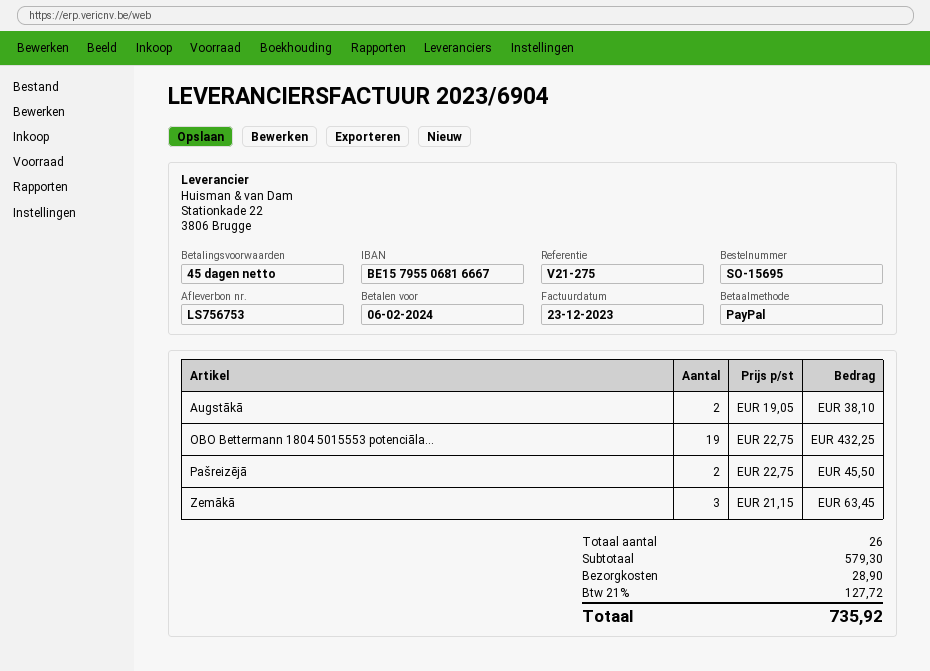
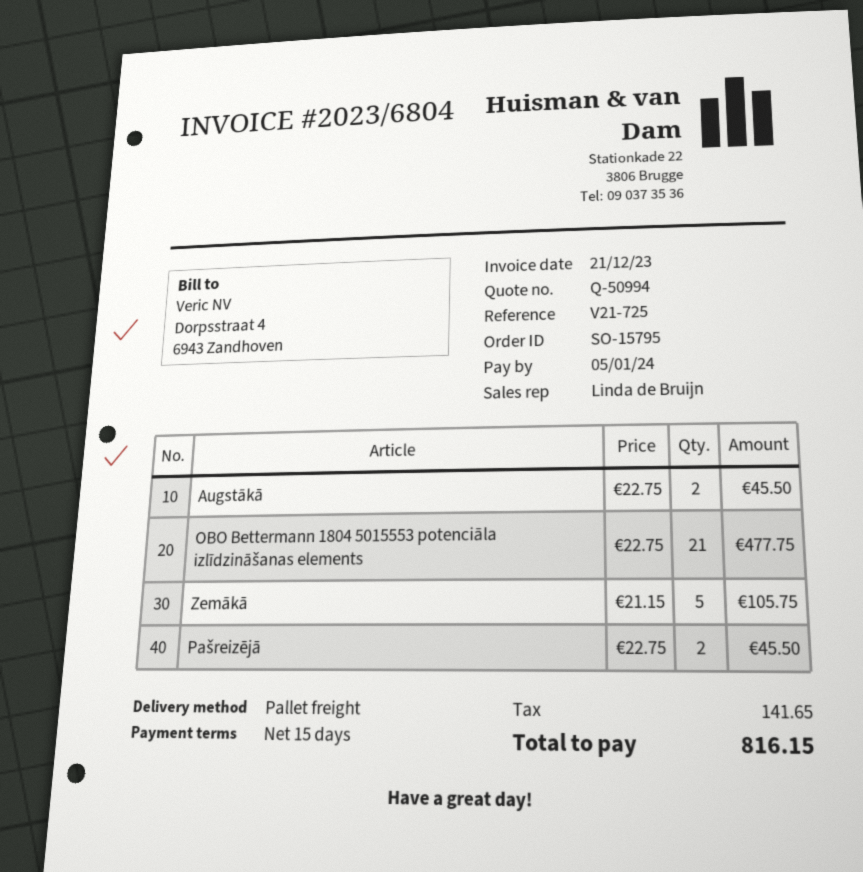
order number: SO-15695 -> SO-15795
invoice number: 2023/6904 -> 2023/6804
invoice date: 2023-12-23 -> 2023-12-21
payment terms: 45 days -> 15 days
due date: 2024-02-06 -> 2024-01-05
reference: V21-275 -> V21-725
Augstākā: 2 x 19.05 = 38.10 -> 2 x 22.75 = 45.50
OBO Bettermann 1804 5015553 potenciāla...: 19 x 22.75 = 432.25 -> 21 x 22.75 = 477.75
Zemākā: 3 x 21.15 = 63.45 -> 5 x 21.15 = 105.75
shipping: 28.90 -> none
tax: 127.72 -> 141.65
total: 735.92 -> 816.15

